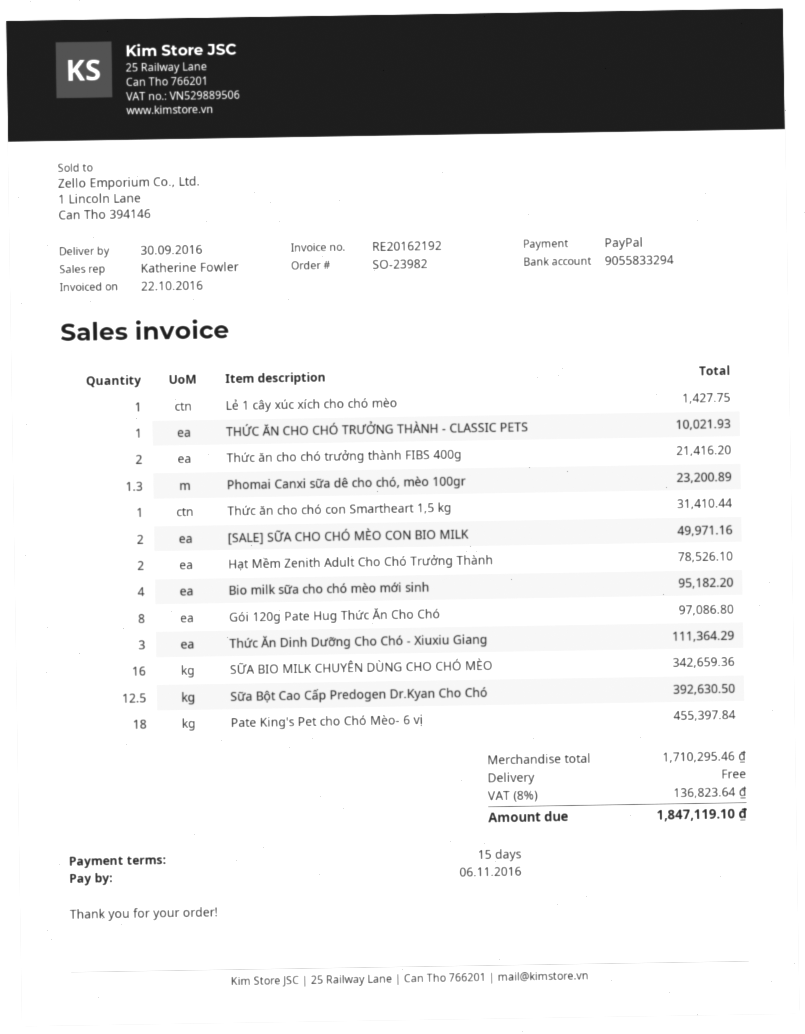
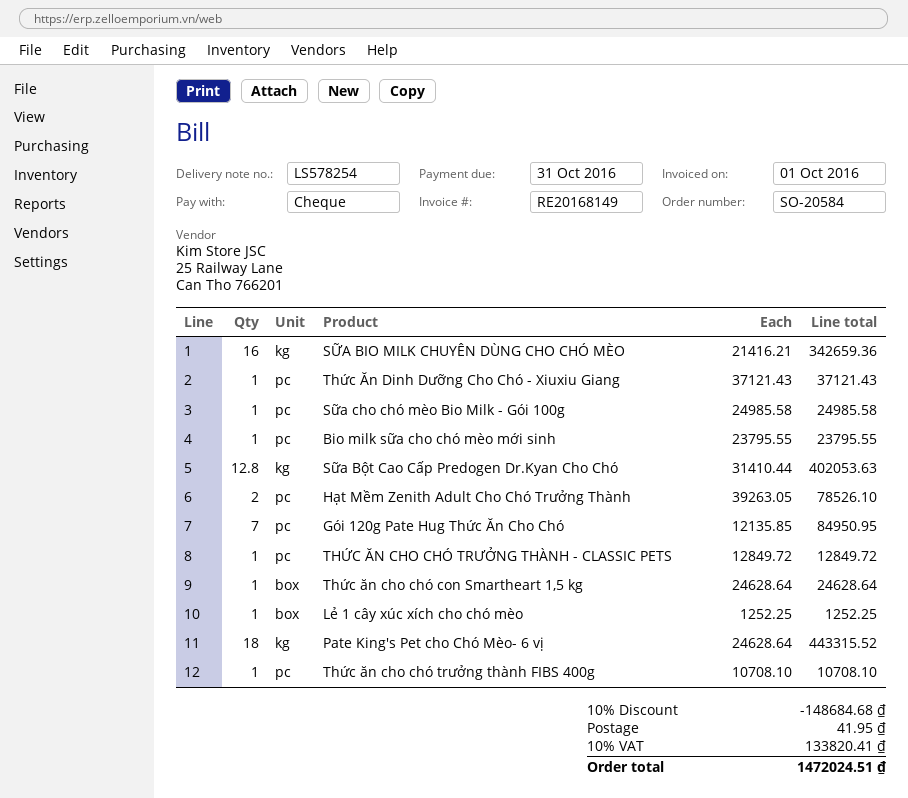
order number: SO-23982 -> SO-20584
invoice number: RE20162192 -> RE20168149
invoice date: 2016-10-22 -> 2016-10-01
due date: 2016-11-06 -> 2016-10-31
payment method: PayPal -> cheque
Lẻ 1 cây xúc xích cho chó mèo: 1 for 1427.75 -> 1 for 1252.25
THỨC ĂN CHO CHÓ TRƯỞNG THÀNH - CLASSIC PETS: 1 for 10021.93 -> 1 for 12849.72
Thức ăn cho chó trưởng thành FIBS 400g: 2 for 21416.20 -> 1 for 10708.10
Phomai Canxi sữa dê cho chó, mèo 100gr: 1.3 for 23200.89 -> none
Thức ăn cho chó con Smartheart 1,5 kg: 1 for 31410.44 -> 1 for 24628.64
[SALE] SỮA CHO CHÓ MÈO CON BIO MILK: 2 for 49971.16 -> none
Bio milk sữa cho chó mèo mới sinh: 4 for 95182.20 -> 1 for 23795.55
Gói 120g Pate Hug Thức Ăn Cho Chó: 8 for 97086.80 -> 7 for 84950.95
Thức Ăn Dinh Dưỡng Cho Chó - Xiuxiu Giang: 3 for 111364.29 -> 1 for 37121.43
Sữa Bột Cao Cấp Predogen Dr.Kyan Cho Chó: 12.5 for 392630.50 -> 12.8 for 402053.63
Pate King's Pet cho Chó Mèo- 6 vị: 18 for 455397.84 -> 18 for 443315.52
Sữa cho chó mèo Bio Milk - Gói 100g: none -> 1 for 24985.58
discount: none -> 10% = 148684.68
shipping: 0.00 -> 41.95
tax: 8% = 136823.64 -> 10% = 133820.41
total: 1847119.10 -> 1472024.51

